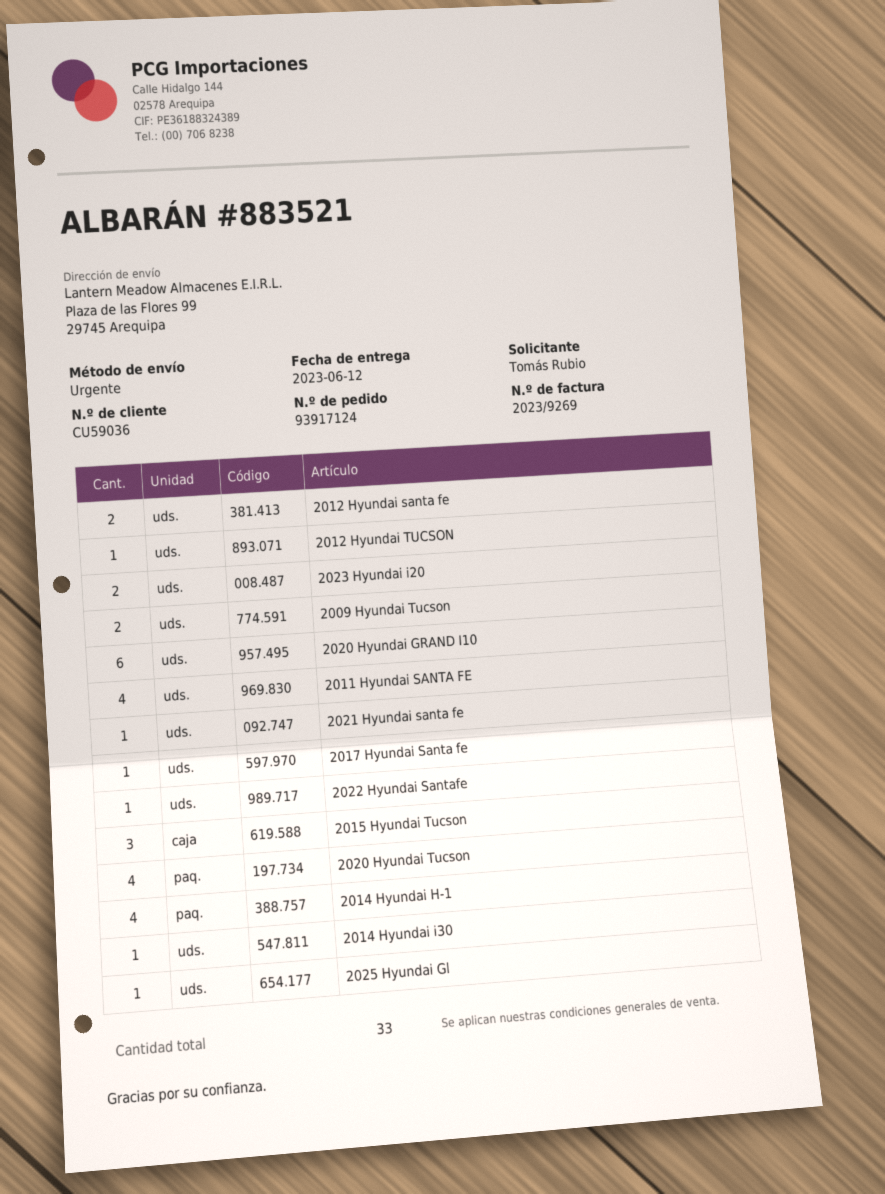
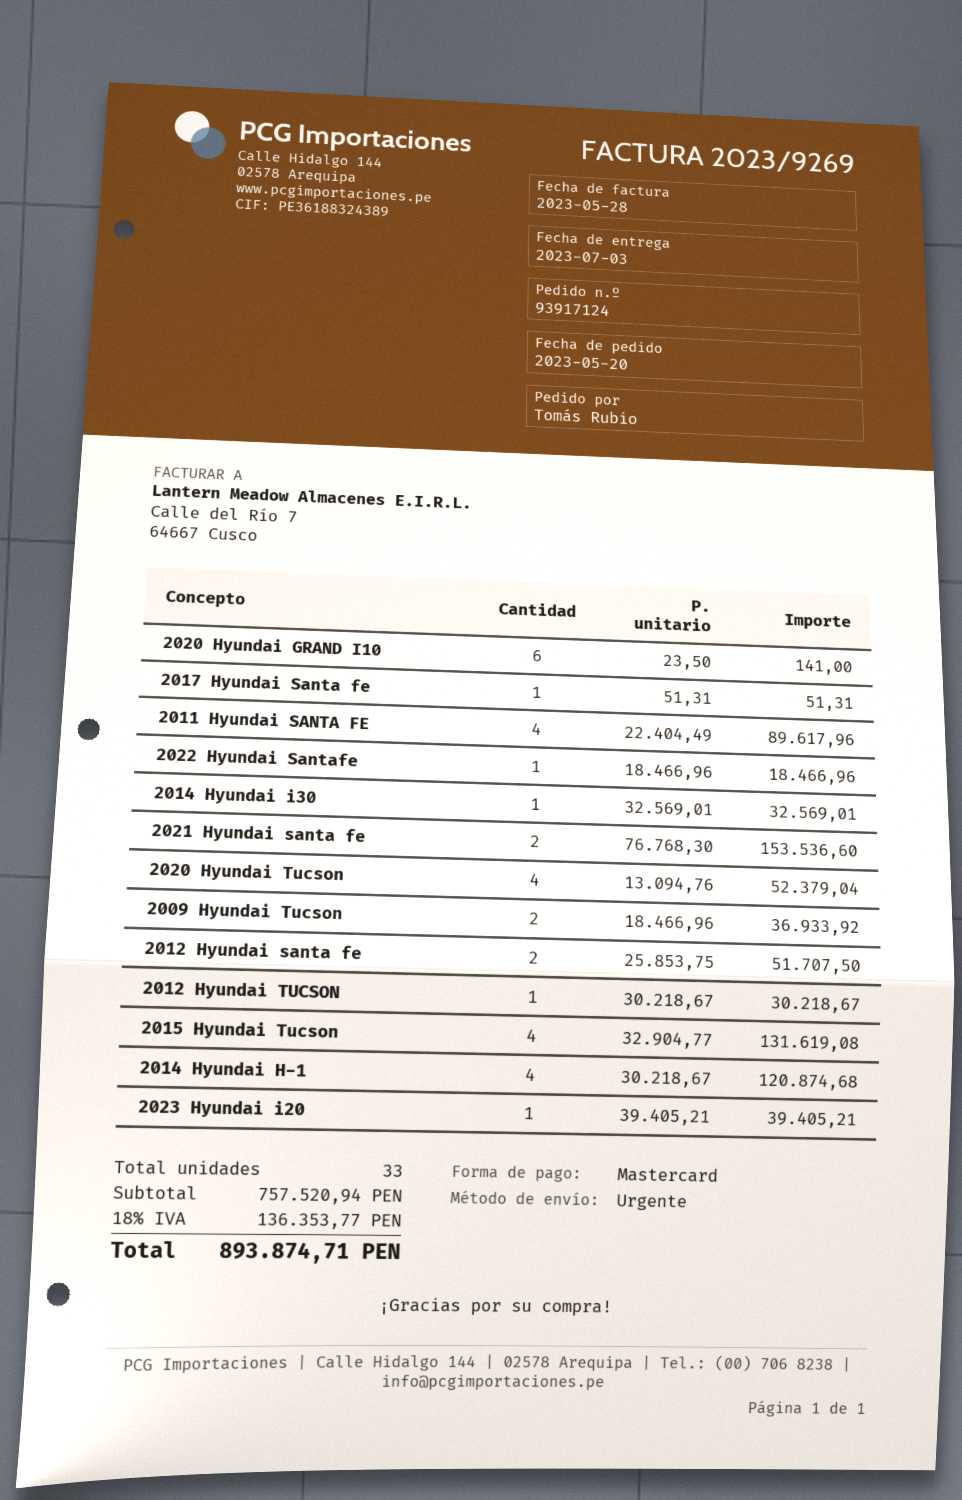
delivery date: 2023-06-12 -> 2023-07-03
2023 Hyundai i20: 2 -> 1
2021 Hyundai santa fe: 1 -> 2
2015 Hyundai Tucson: 3 -> 4
2025 Hyundai Gl: 1 -> none

